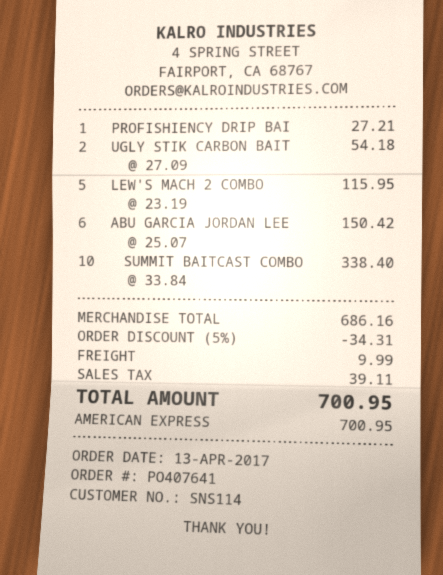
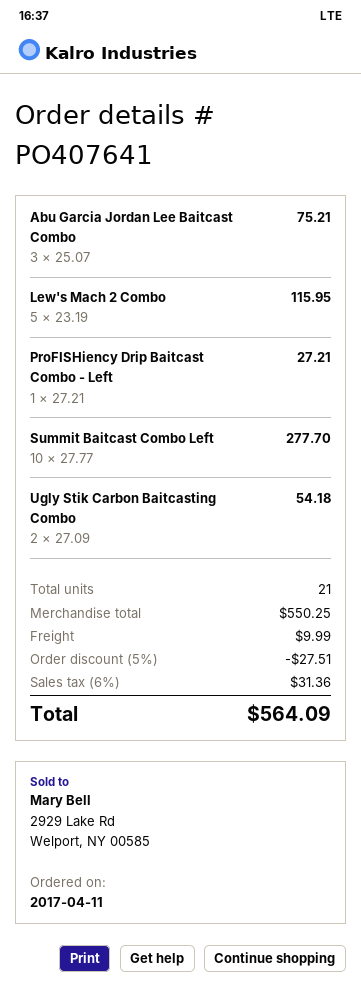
order date: 2017-04-13 -> 2017-04-11
ABU GARCIA JORDAN LEE: 6 x 25.07 = 150.42 -> 3 x 25.07 = 75.21
SUMMIT BAITCAST COMBO: 10 x 33.84 = 338.40 -> 10 x 27.77 = 277.70
subtotal: 686.16 -> 550.25
discount: 5% = 34.31 -> 5% = 27.51
tax: 39.11 -> 31.36
total: 700.95 -> 564.09

